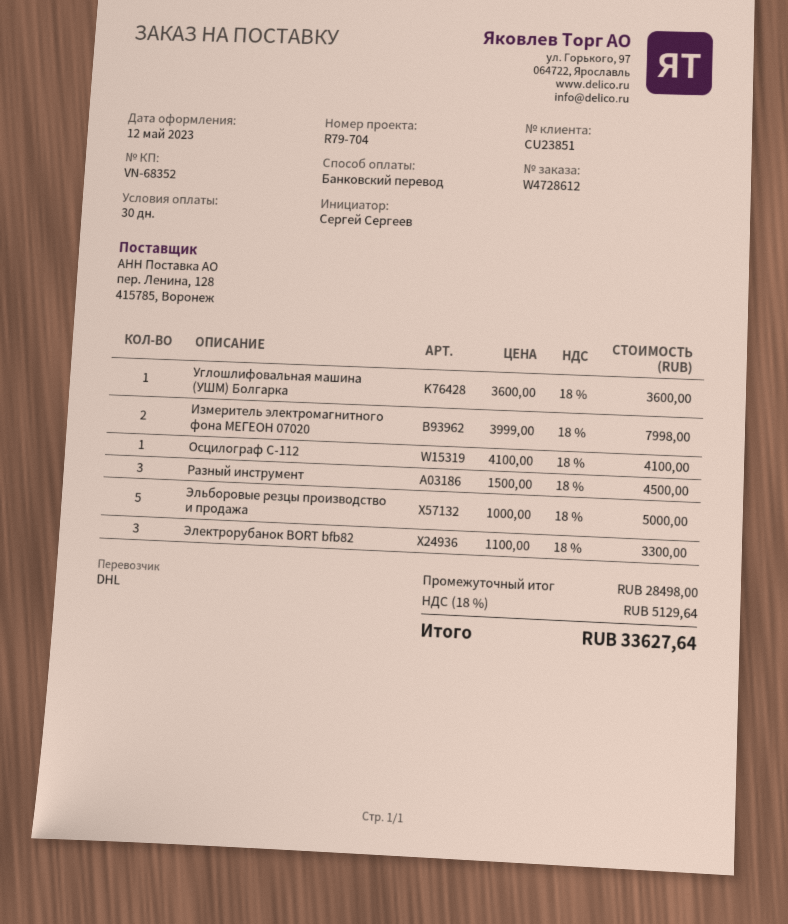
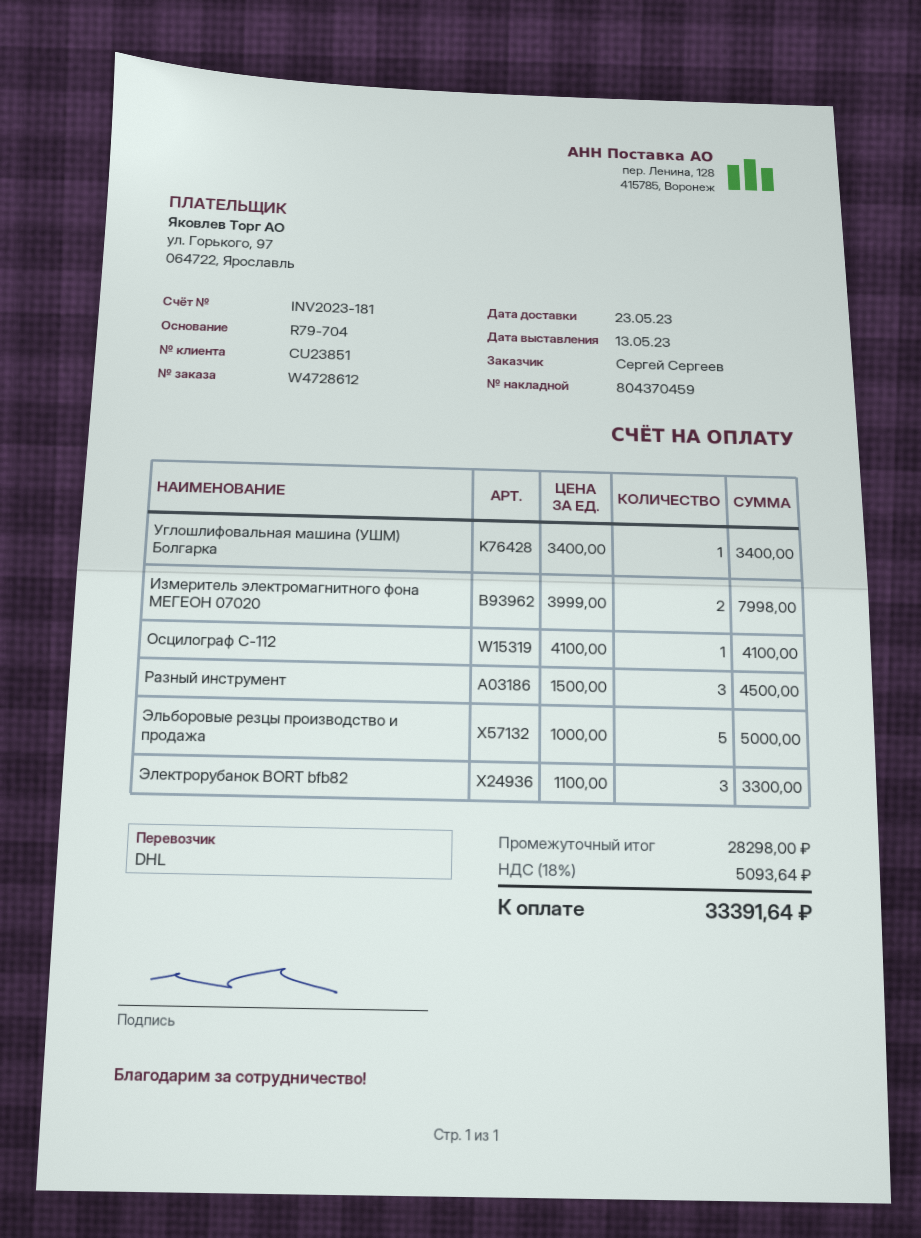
Углошлифовальная машина (УШМ) Болгарка: 1 x 3600.00 = 3600.00 -> 1 x 3400.00 = 3400.00
subtotal: 28498.00 -> 28298.00
tax: 18% = 5129.64 -> 18% = 5093.64
total: 33627.64 -> 33391.64

